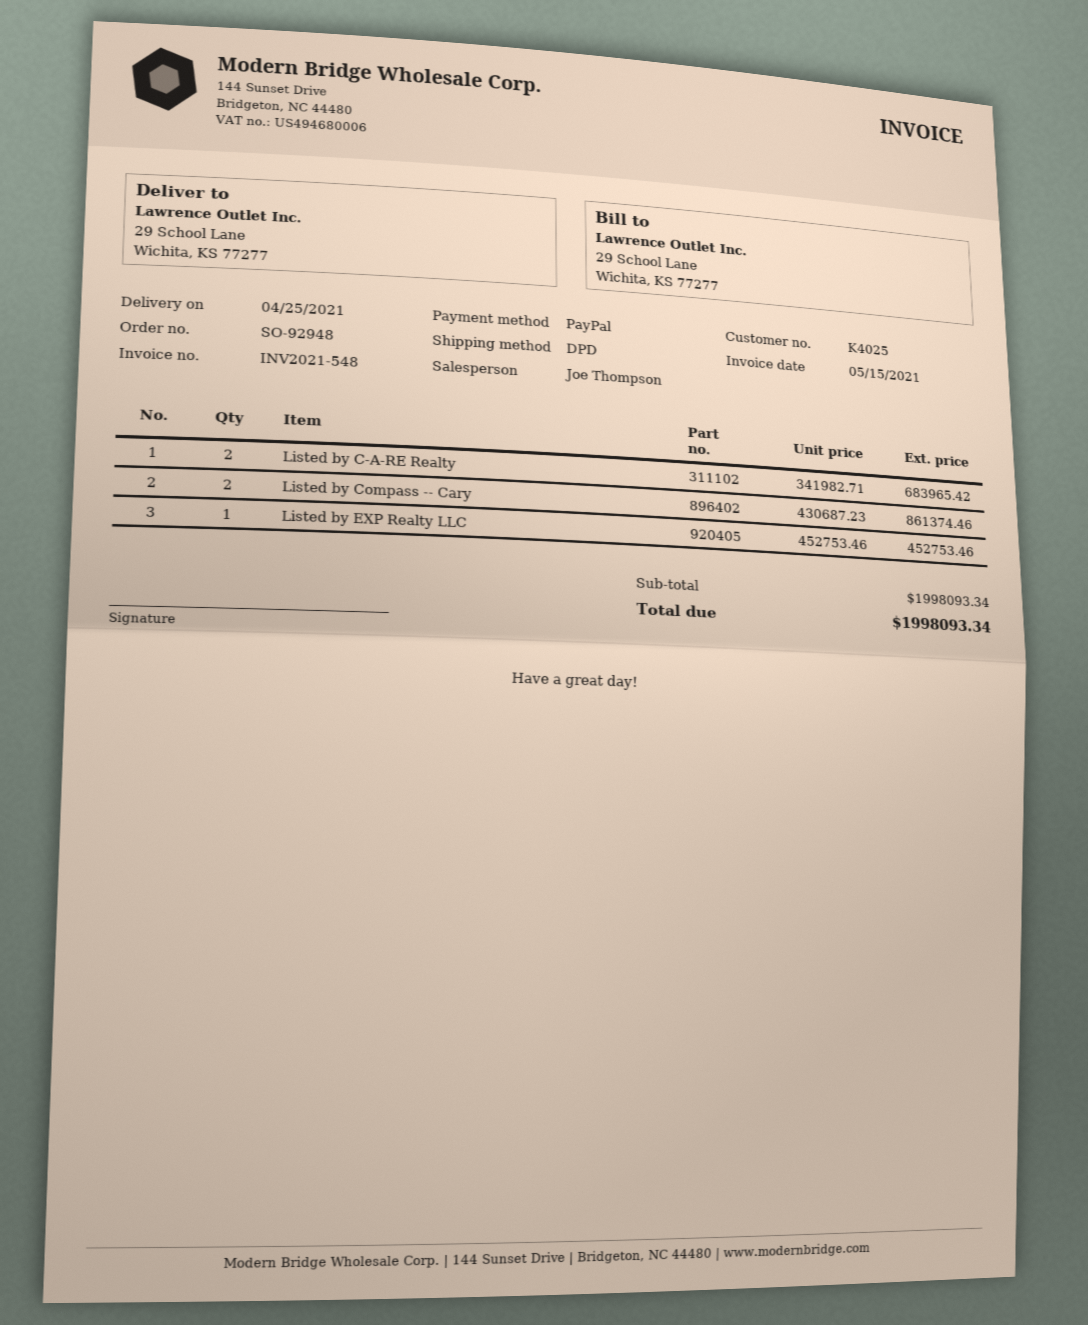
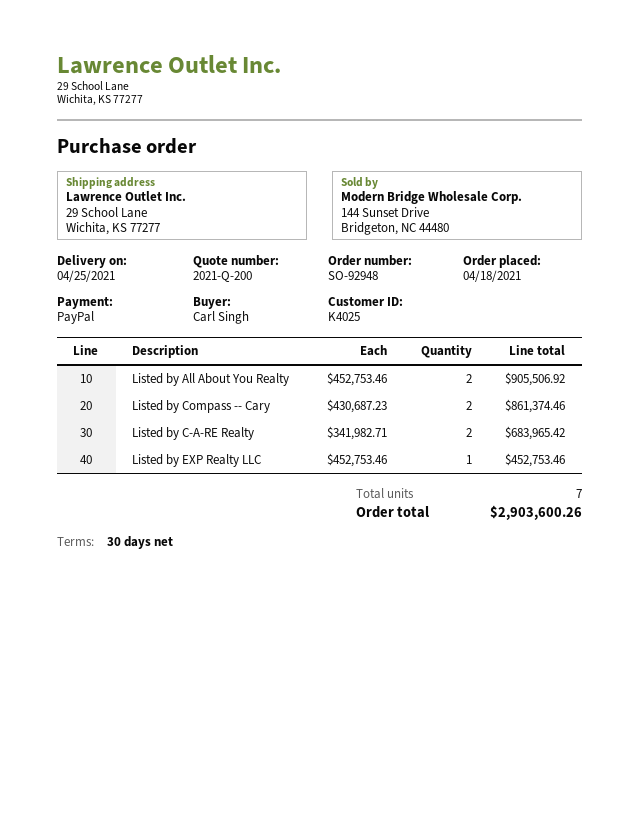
Listed by All About You Realty: none -> 2 x 452753.46 = 905506.92
total: 1998093.34 -> 2903600.26

